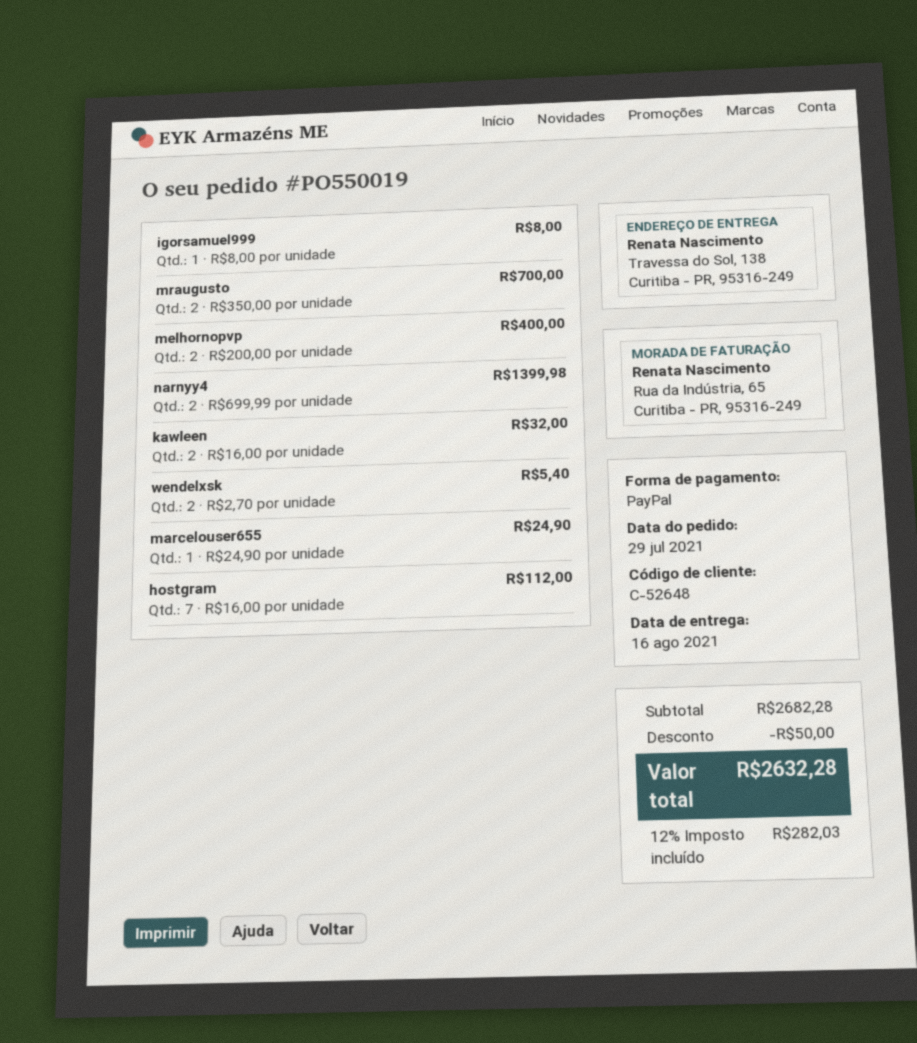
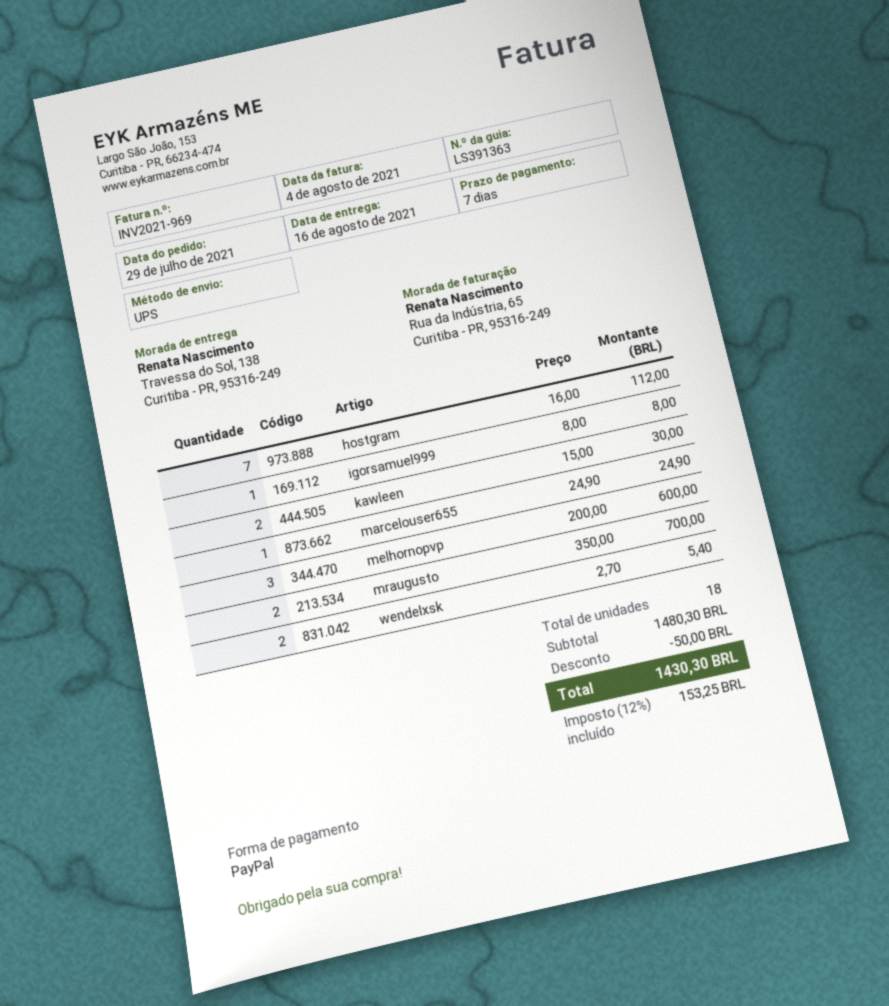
melhornopvp: 2 x 200.00 = 400.00 -> 3 x 200.00 = 600.00
narnyy4: 2 x 699.99 = 1399.98 -> none
kawleen: 2 x 16.00 = 32.00 -> 2 x 15.00 = 30.00
subtotal: 2682.28 -> 1480.30
tax: 12% = 282.03 -> 12% = 153.25
total: 2632.28 -> 1430.30

